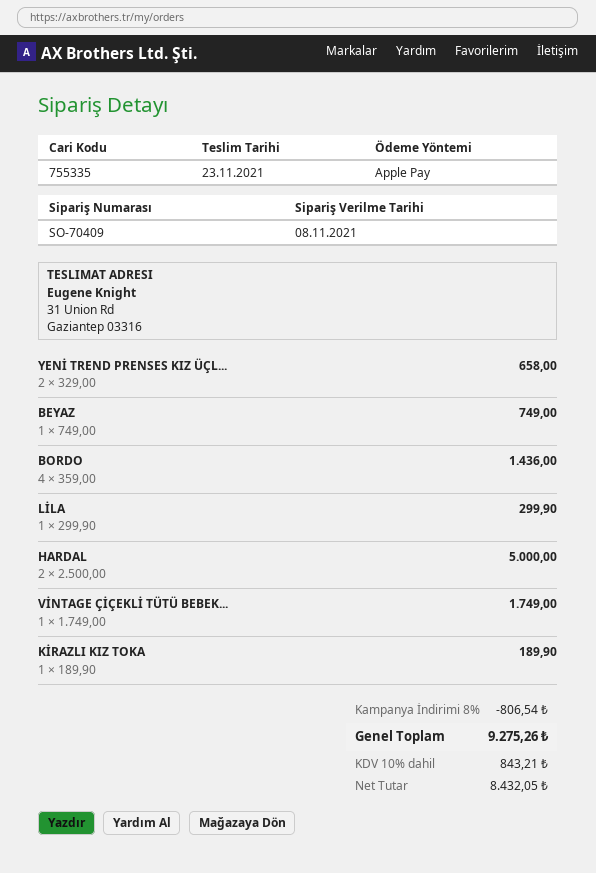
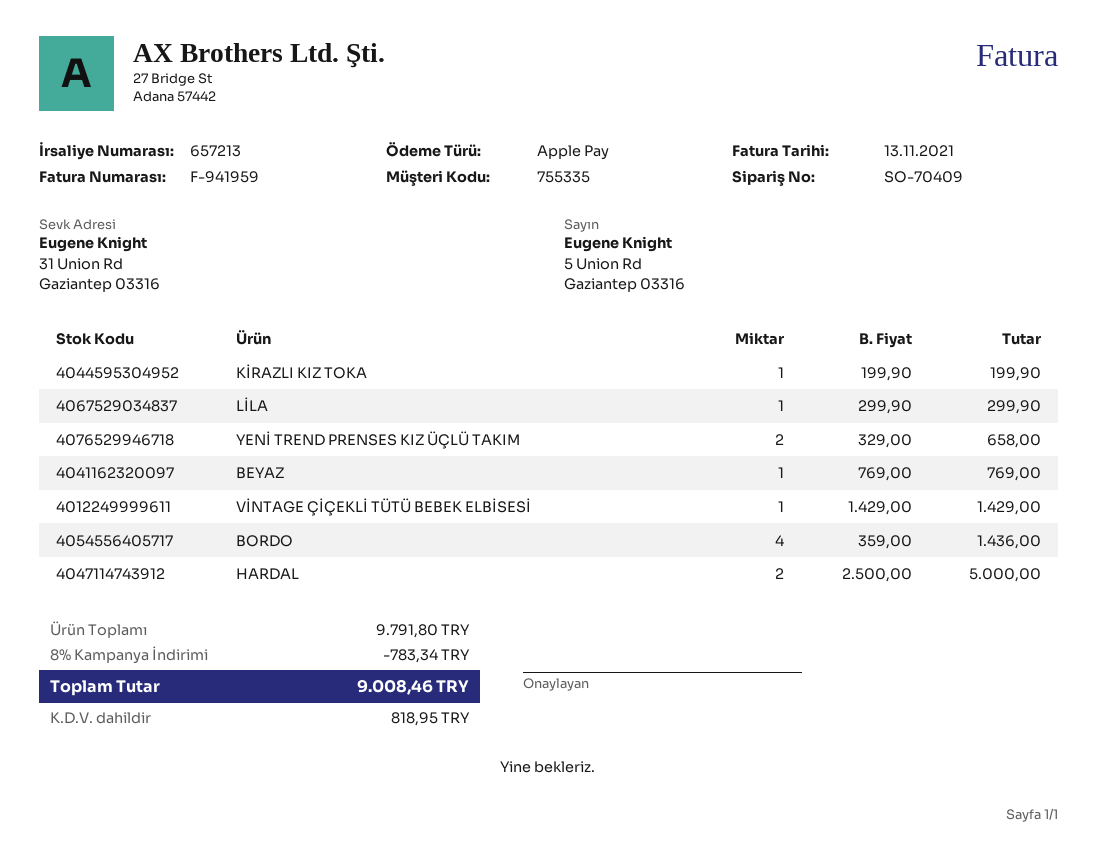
BEYAZ: 1 x 749.00 = 749.00 -> 1 x 769.00 = 769.00
VİNTAGE ÇİÇEKLİ TÜTÜ BEBEK...: 1 x 1749.00 = 1749.00 -> 1 x 1429.00 = 1429.00
KİRAZLI KIZ TOKA: 1 x 189.90 = 189.90 -> 1 x 199.90 = 199.90
discount: 8% = 806.54 -> 8% = 783.34
tax: 843.21 -> 818.95
total: 9275.26 -> 9008.46

